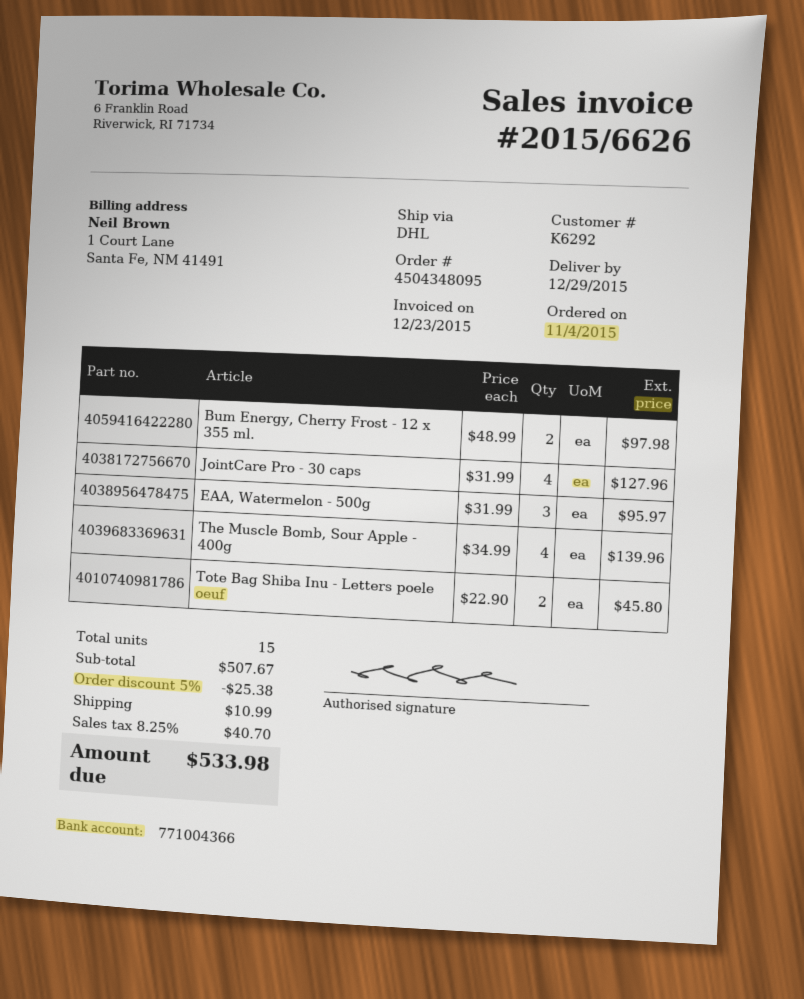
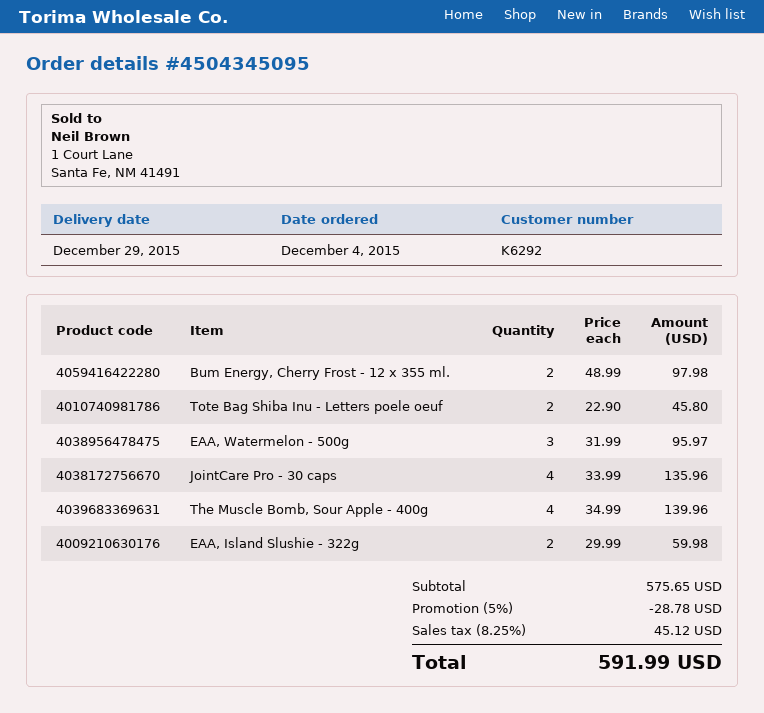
order number: 4504348095 -> 4504345095
order date: 2015-11-04 -> 2015-12-04
JointCare Pro - 30 caps: 4 x 31.99 = 127.96 -> 4 x 33.99 = 135.96
EAA, Island Slushie - 322g: none -> 2 x 29.99 = 59.98
subtotal: 507.67 -> 575.65
discount: 5% = 25.38 -> 5% = 28.78
shipping: 10.99 -> none
tax: 8.25% = 40.70 -> 8.25% = 45.12
total: 533.98 -> 591.99

